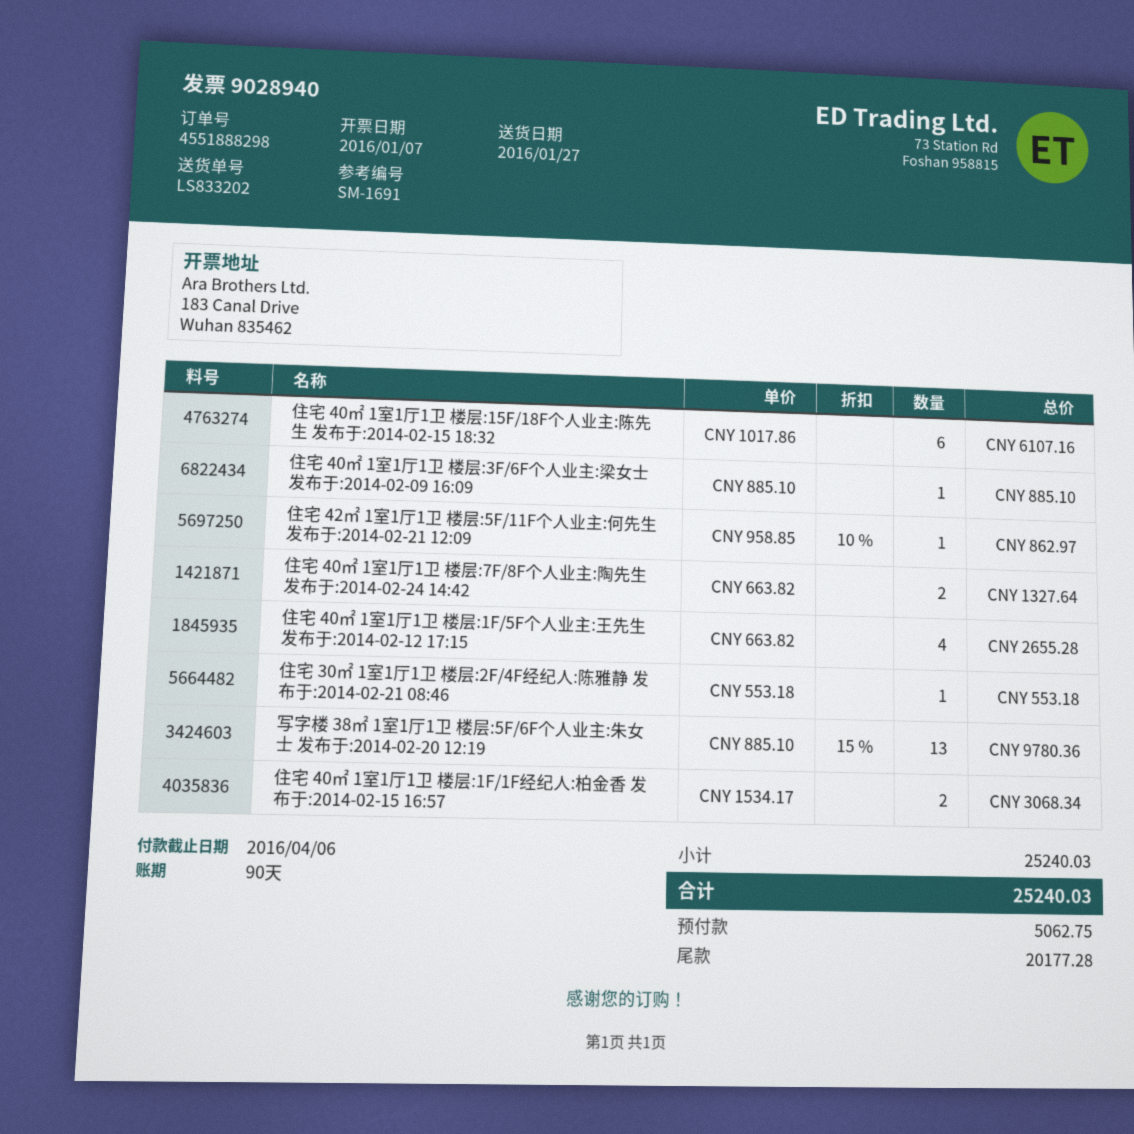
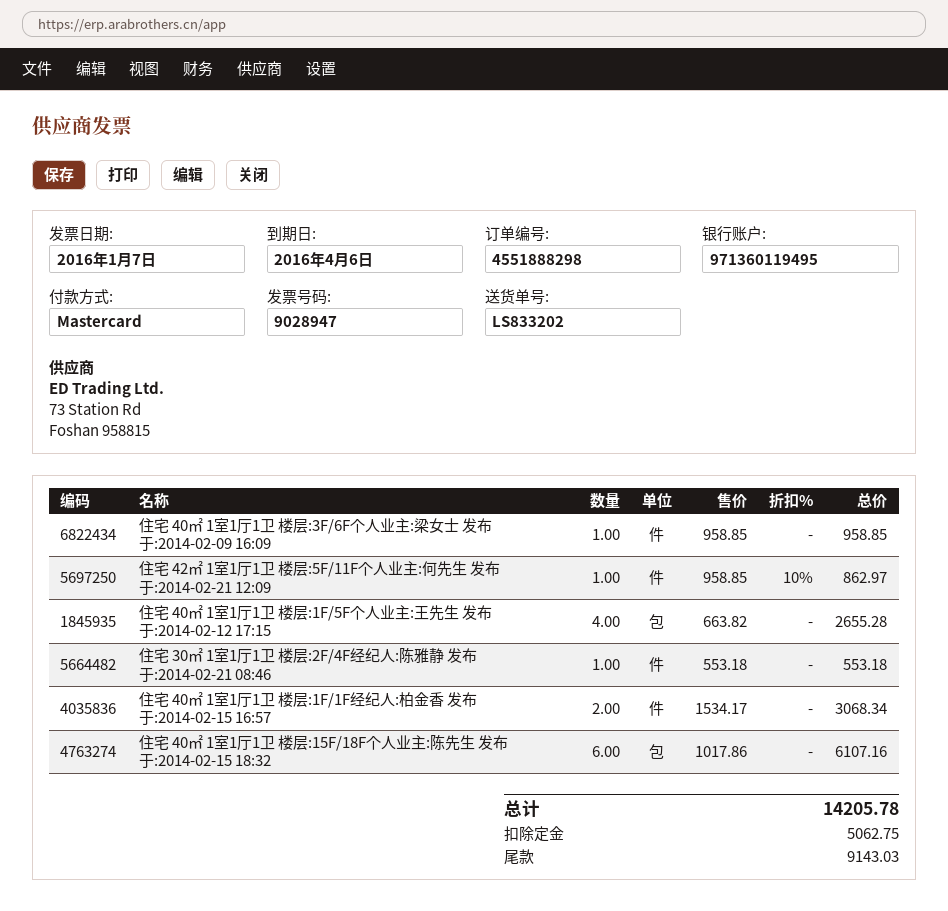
invoice number: 9028940 -> 9028947
住宅 40㎡ 1室1厅1卫 楼层:3F/6F个人业主:梁女士 发布于:2014-02-09 16:09: 1 x 885.10 = 885.10 -> 1 x 958.85 = 958.85
住宅 40㎡ 1室1厅1卫 楼层:7F/8F个人业主:陶先生 发布于:2014-02-24 14:42: 2 x 663.82 = 1327.64 -> none
写字楼 38㎡ 1室1厅1卫 楼层:5F/6F个人业主:朱女士 发布于:2014-02-20 12:19: 13 x 885.10 - 15% = 9780.36 -> none
total: 25240.03 -> 14205.78
balance: 20177.28 -> 9143.03

